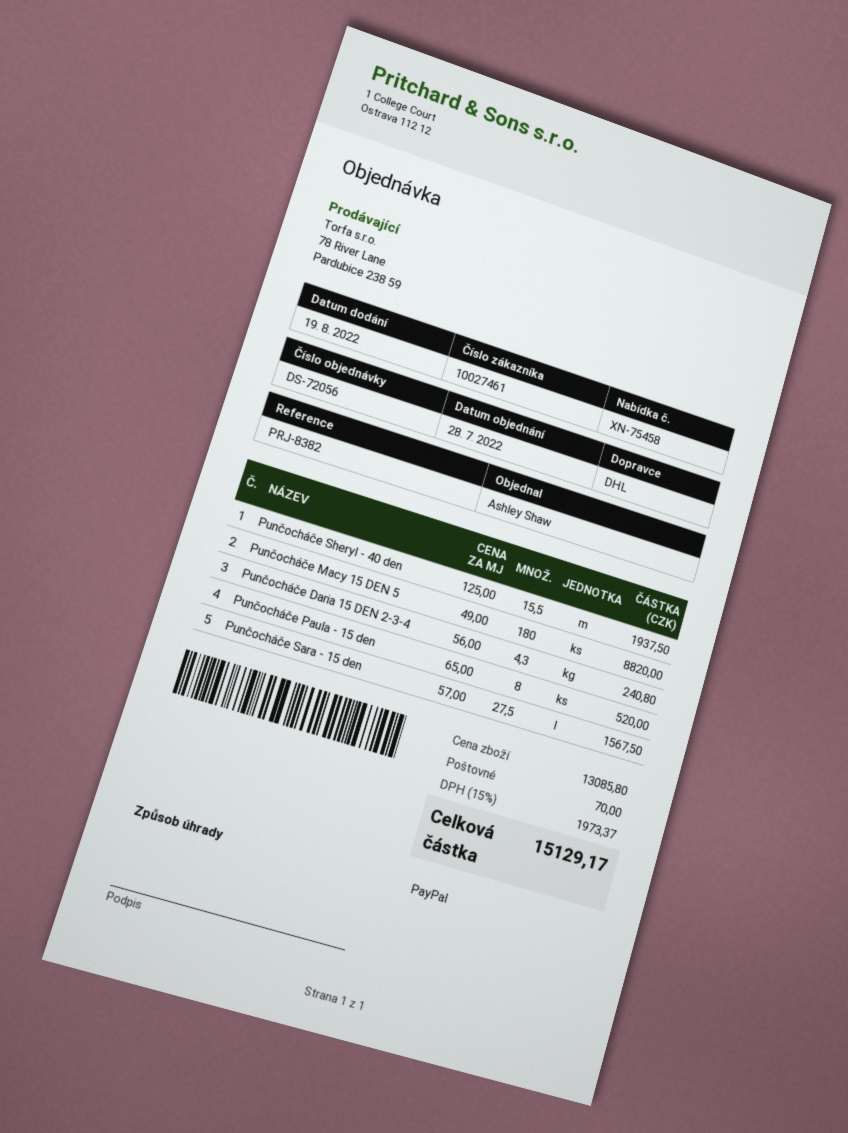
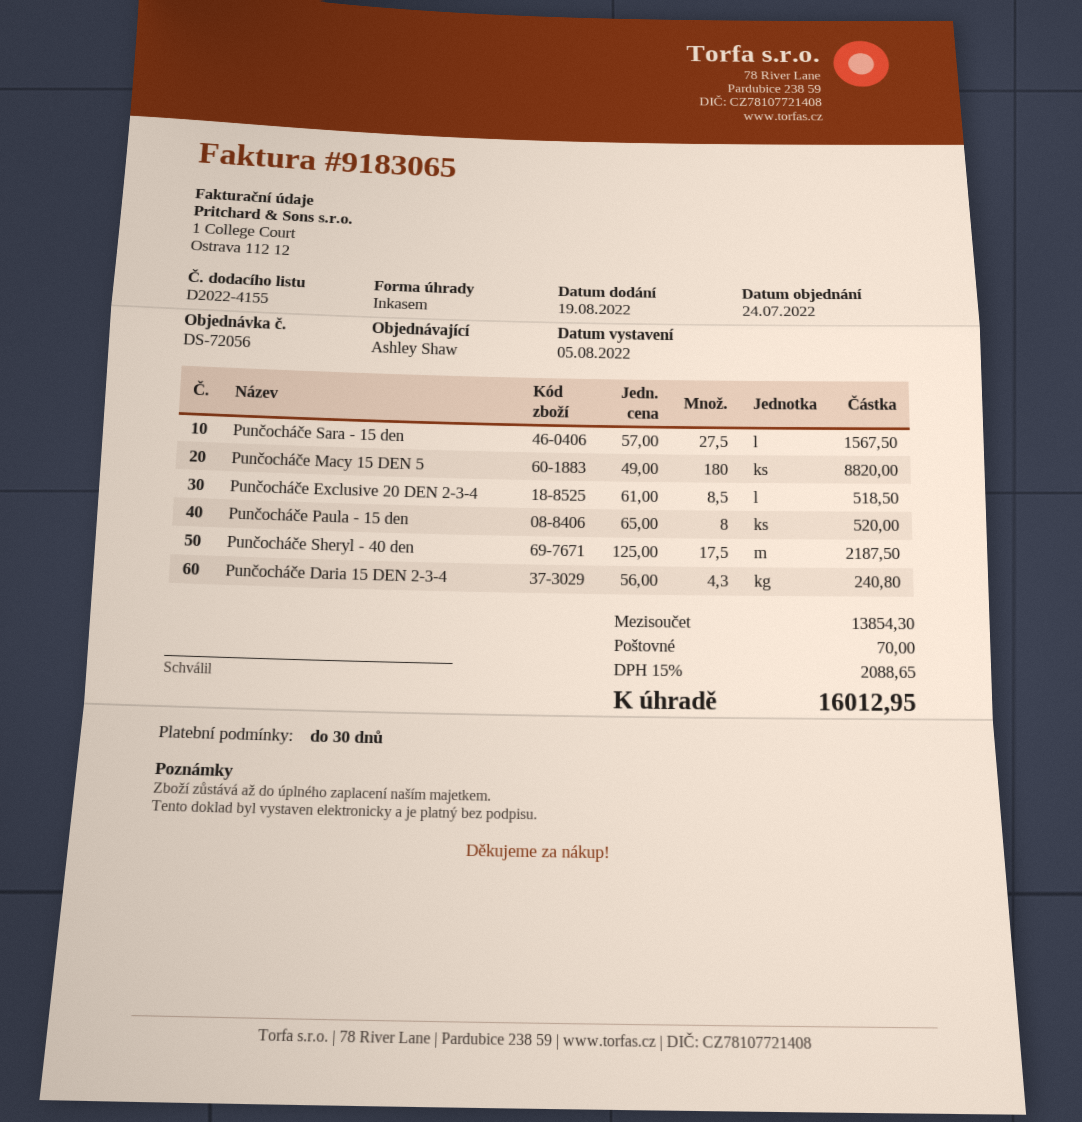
order date: 2022-07-28 -> 2022-07-24
payment method: PayPal -> direct debit
Punčocháče Sheryl - 40 den: 15.5 x 125.00 = 1937.50 -> 17.5 x 125.00 = 2187.50
Punčocháče Exclusive 20 DEN 2-3-4: none -> 8.5 x 61.00 = 518.50
subtotal: 13085.80 -> 13854.30
tax: 15% = 1973.37 -> 15% = 2088.65
total: 15129.17 -> 16012.95

